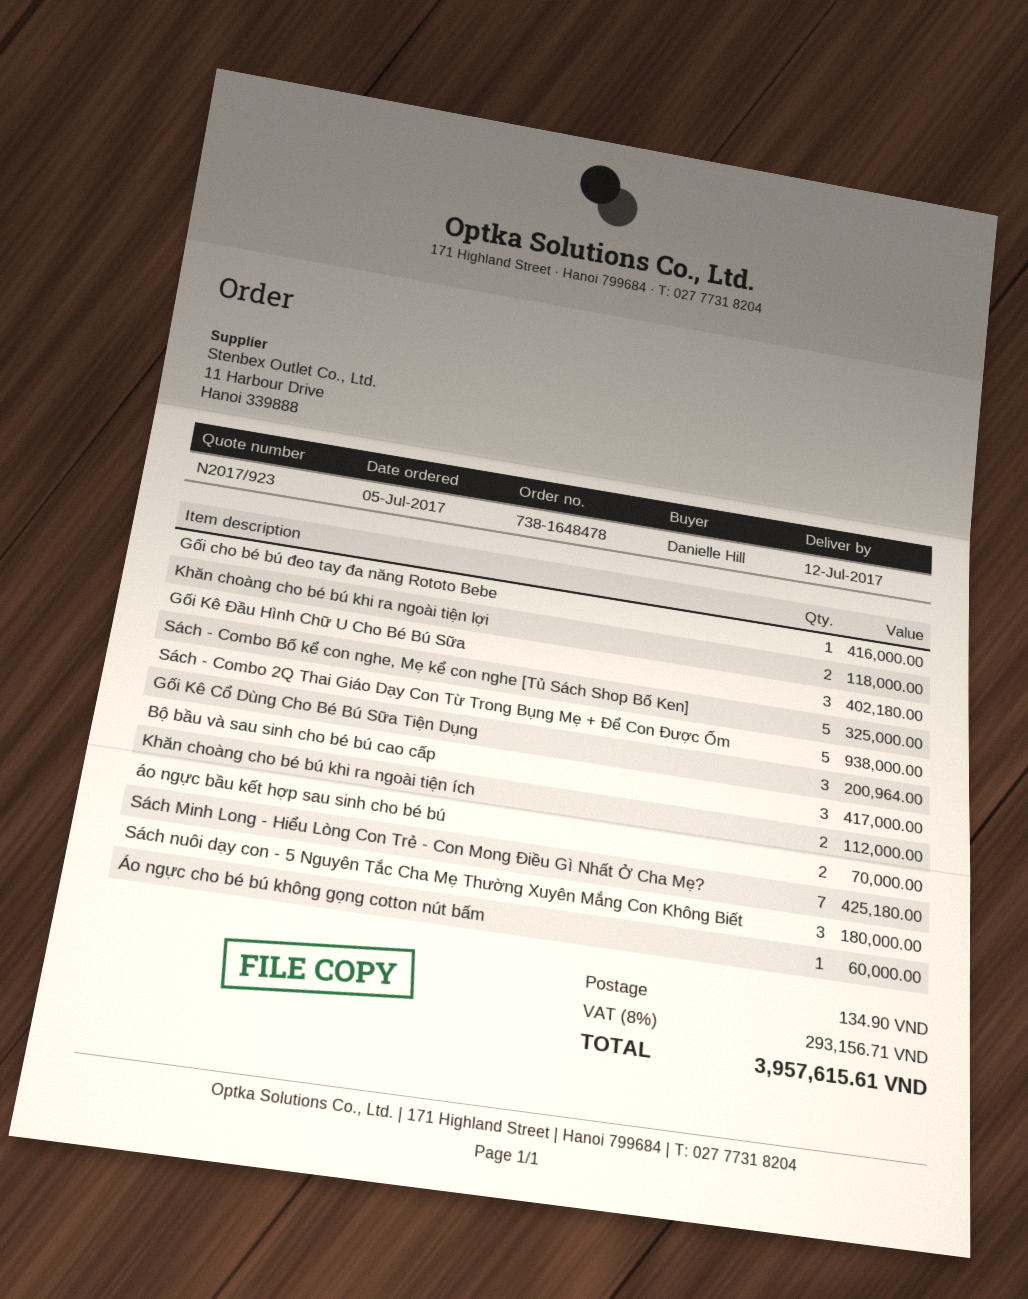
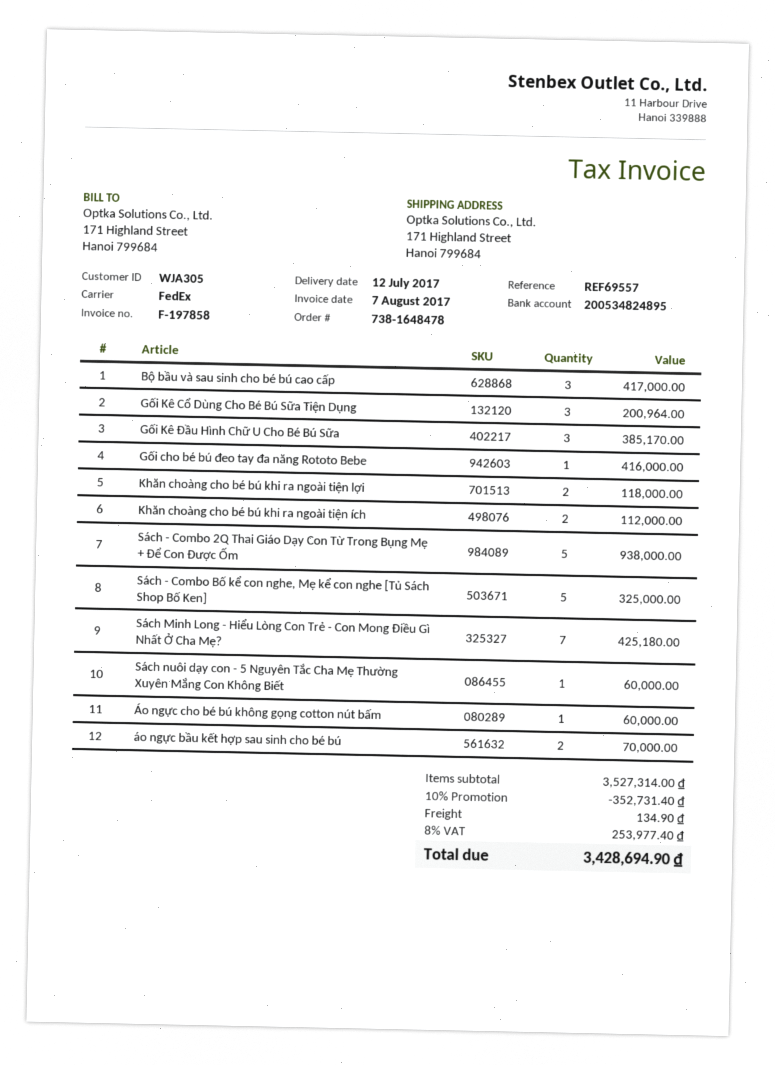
Gối Kê Đầu Hình Chữ U Cho Bé Bú Sữa: 3 for 402180.00 -> 3 for 385170.00
Sách nuôi dạy con - 5 Nguyên Tắc Cha Mẹ Thường Xuyên Mắng Con Không Biết: 3 for 180000.00 -> 1 for 60000.00
discount: none -> 10% = 352731.40
tax: 8% = 293156.71 -> 8% = 253977.40
total: 3957615.61 -> 3428694.90

